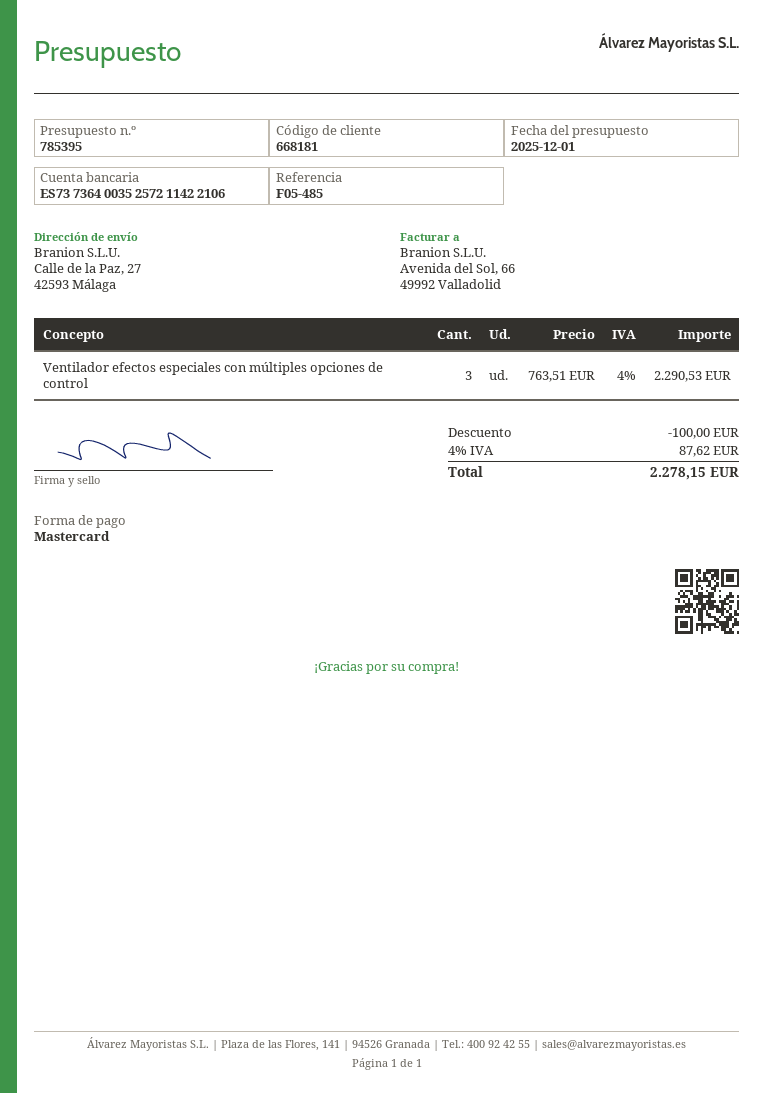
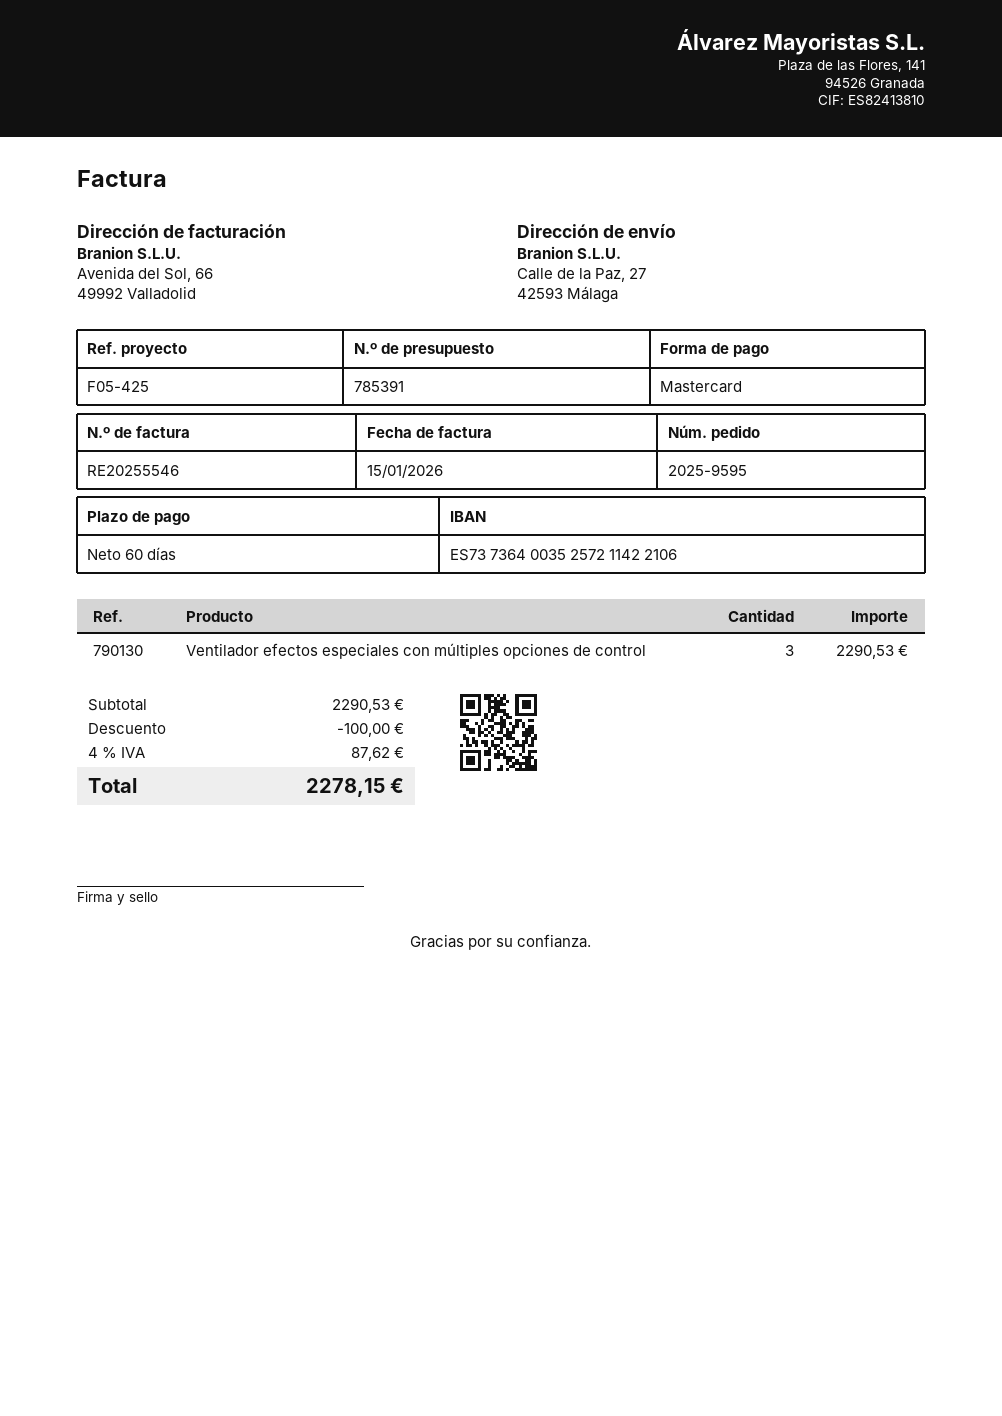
quote number: 785395 -> 785391
reference: F05-485 -> F05-425

